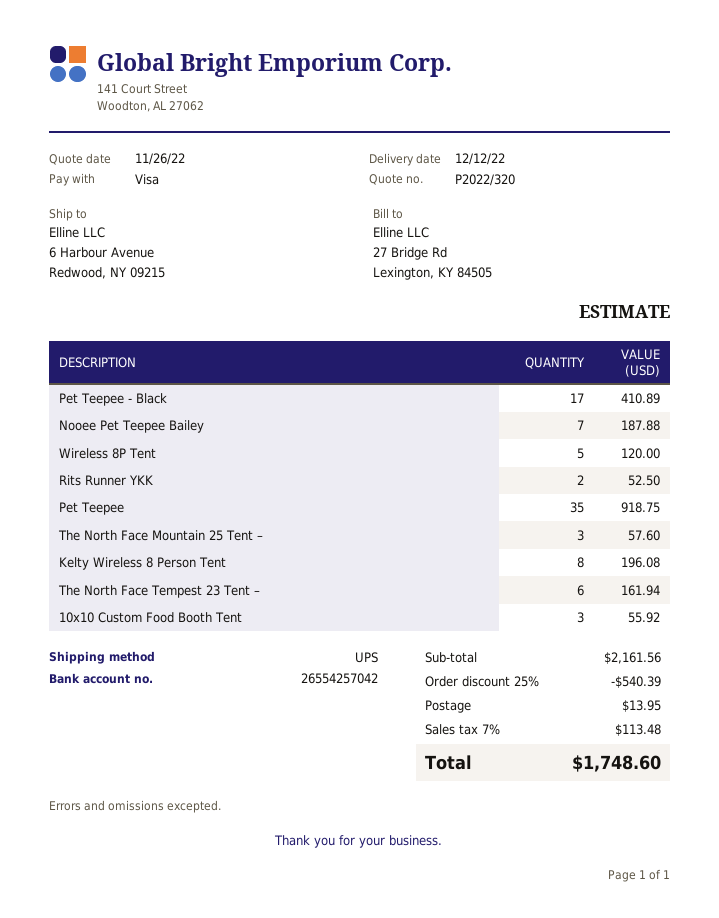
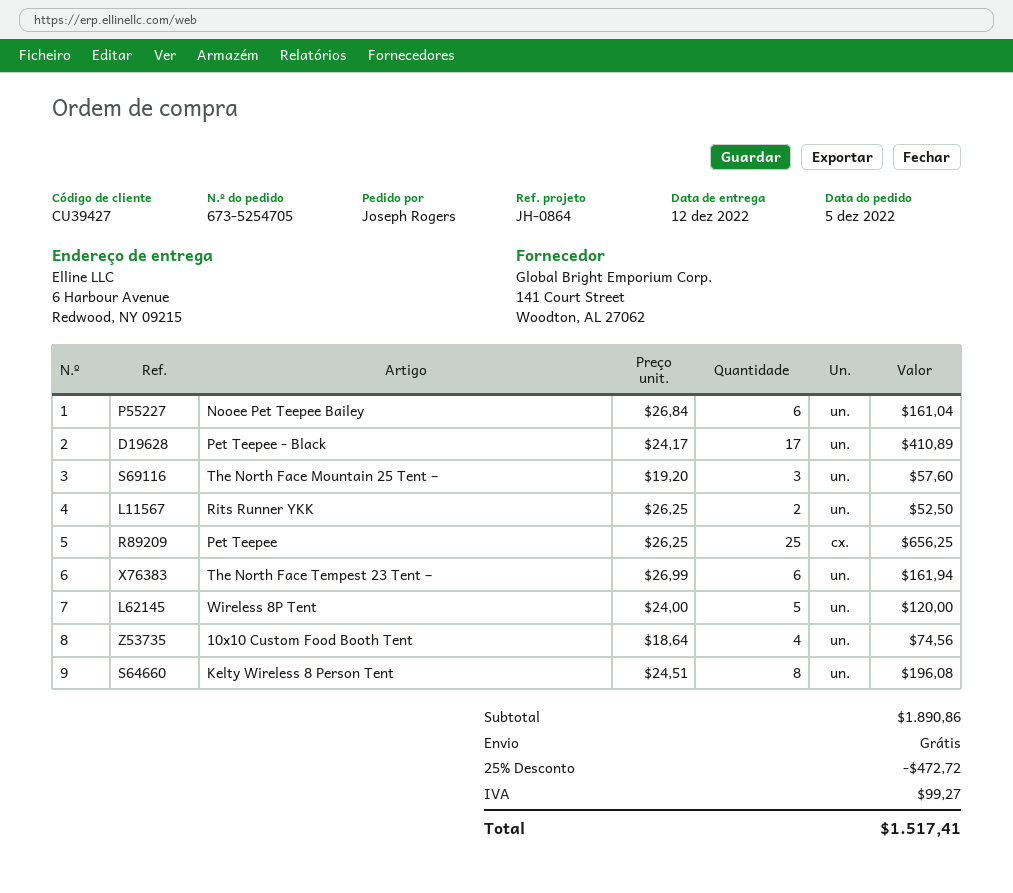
Nooee Pet Teepee Bailey: 7 for 187.88 -> 6 for 161.04
Pet Teepee: 35 for 918.75 -> 25 for 656.25
10x10 Custom Food Booth Tent: 3 for 55.92 -> 4 for 74.56
subtotal: 2161.56 -> 1890.86
discount: 25% = 540.39 -> 25% = 472.72
shipping: 13.95 -> 0.00
tax: 113.48 -> 99.27
total: 1748.60 -> 1517.41

